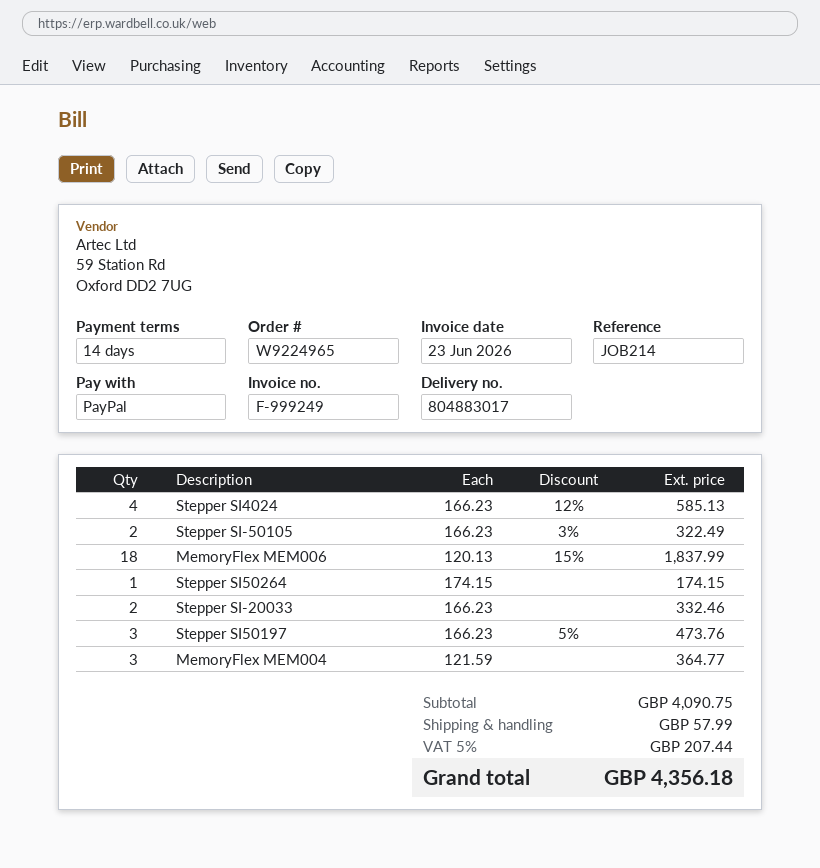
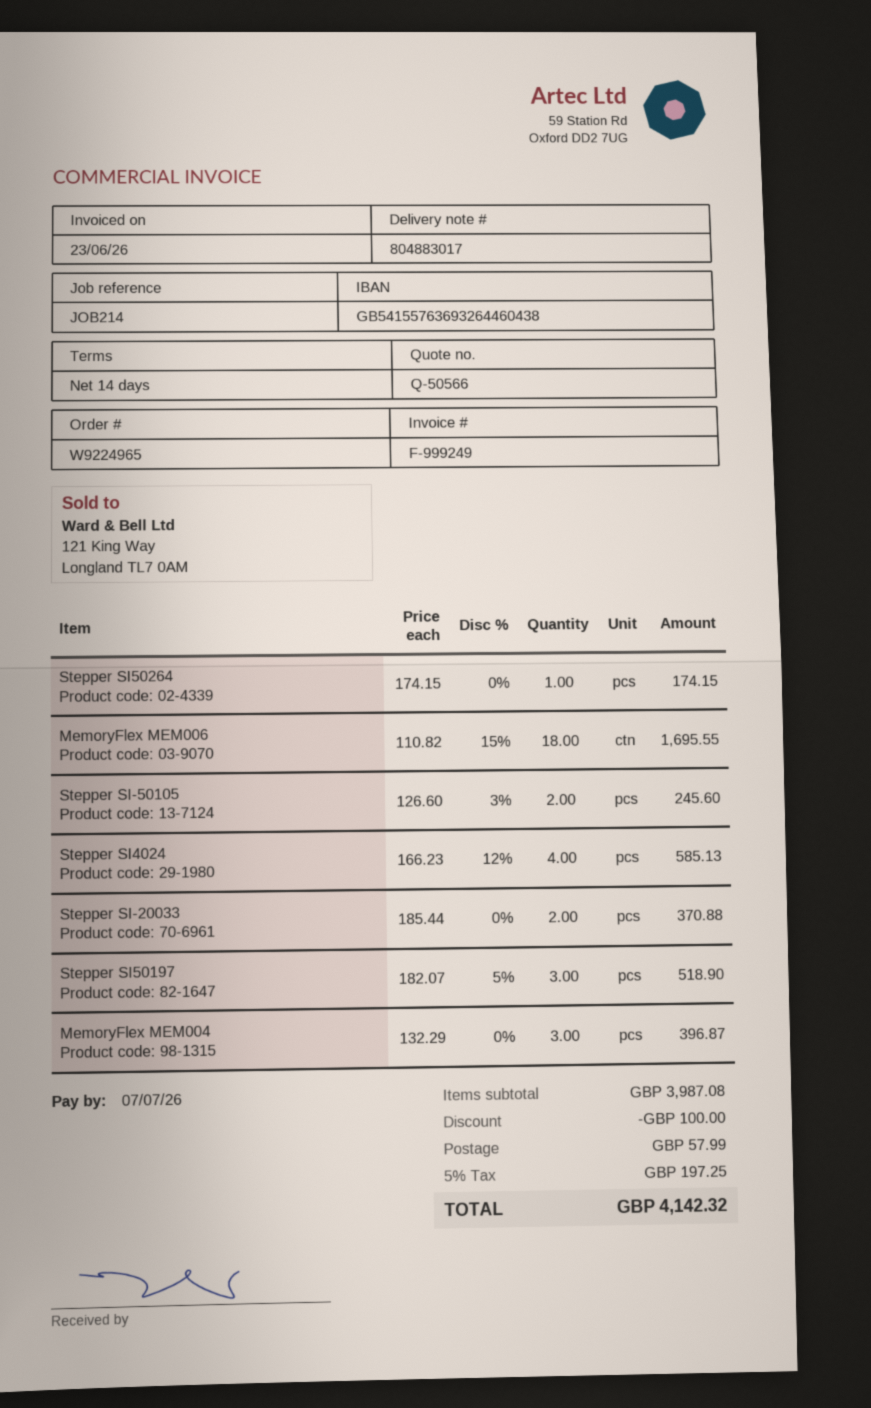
Stepper SI-50105: 2 x 166.23 - 3% = 322.49 -> 2 x 126.60 - 3% = 245.60
MemoryFlex MEM006: 18 x 120.13 - 15% = 1837.99 -> 18 x 110.82 - 15% = 1695.55
Stepper SI-20033: 2 x 166.23 = 332.46 -> 2 x 185.44 = 370.88
Stepper SI50197: 3 x 166.23 - 5% = 473.76 -> 3 x 182.07 - 5% = 518.90
MemoryFlex MEM004: 3 x 121.59 = 364.77 -> 3 x 132.29 = 396.87
subtotal: 4090.75 -> 3987.08
discount: none -> 100.00
tax: 5% = 207.44 -> 5% = 197.25
total: 4356.18 -> 4142.32

